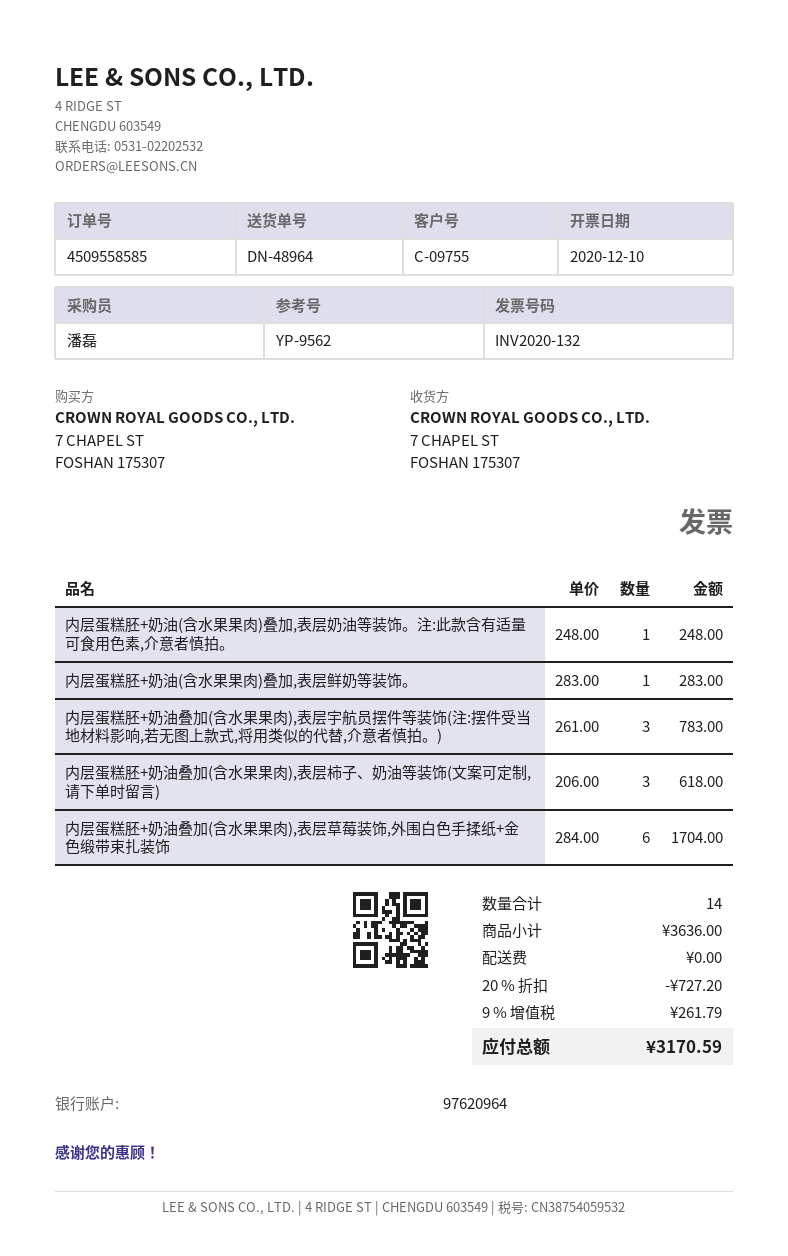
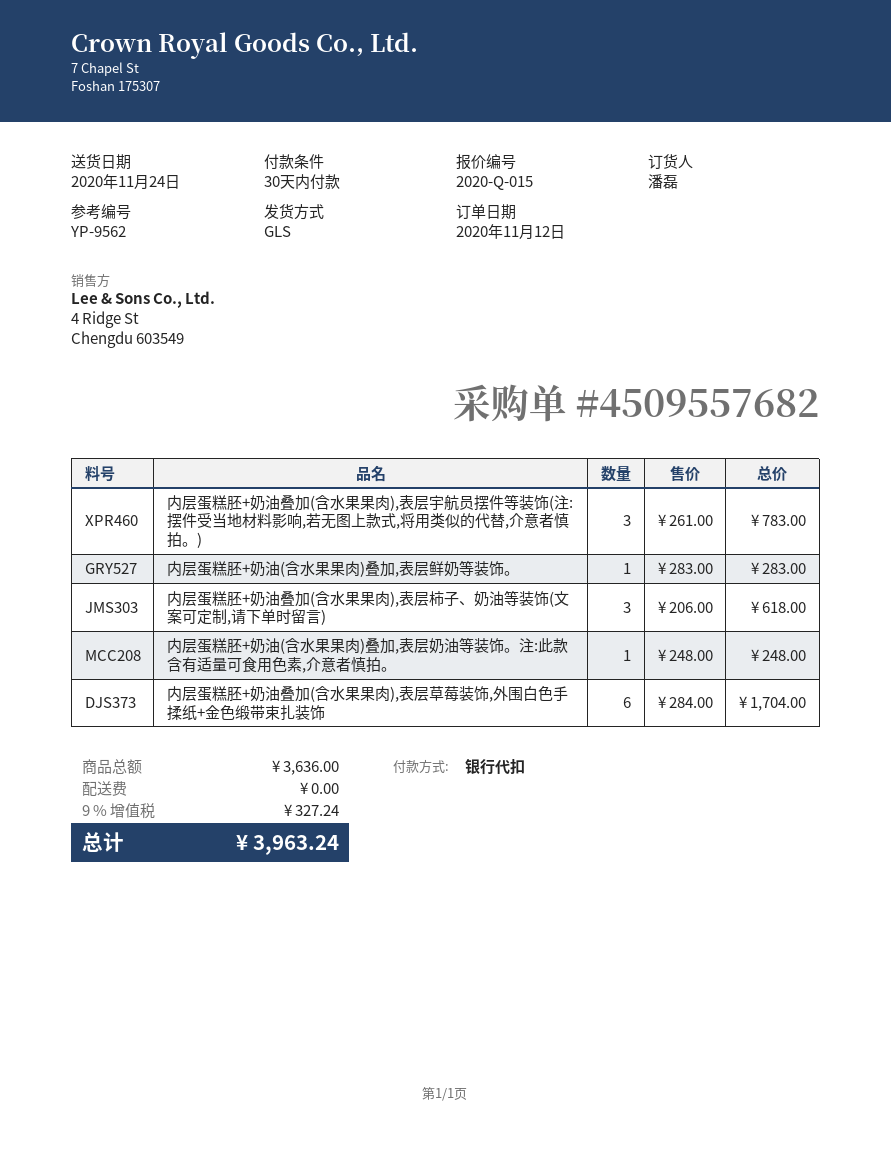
order number: 4509558585 -> 4509557682
discount: 20% = 727.20 -> none
tax: 9% = 261.79 -> 9% = 327.24
total: 3170.59 -> 3963.24

